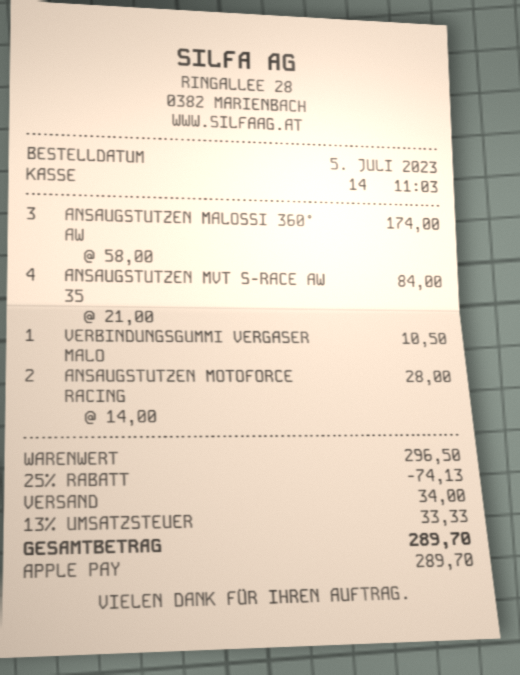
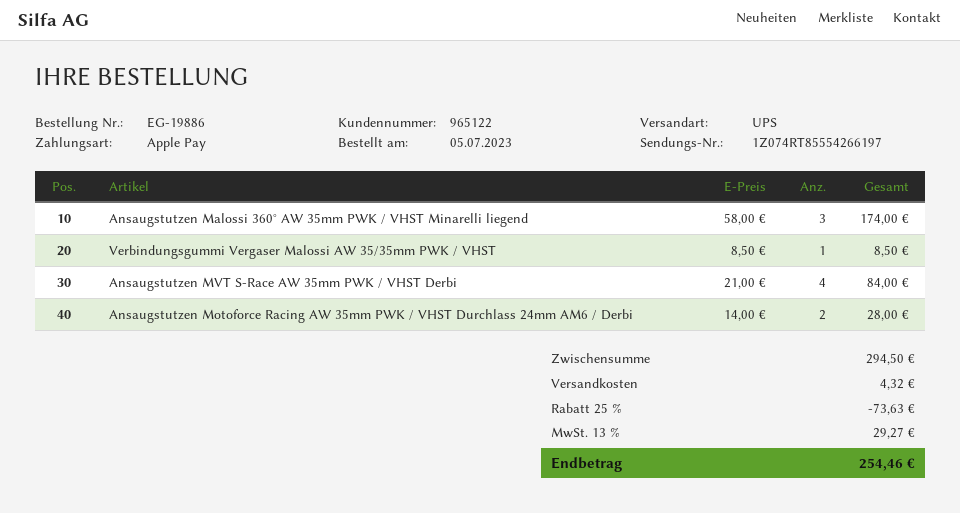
VERBINDUNGSGUMMI VERGASER MALO: 1 x 10.50 = 10.50 -> 1 x 8.50 = 8.50
subtotal: 296.50 -> 294.50
discount: 25% = 74.13 -> 25% = 73.63
shipping: 34.00 -> 4.32
tax: 13% = 33.33 -> 13% = 29.27
total: 289.70 -> 254.46

